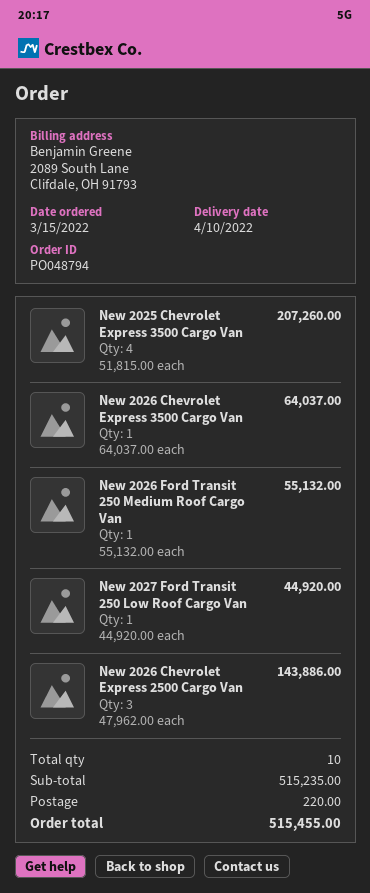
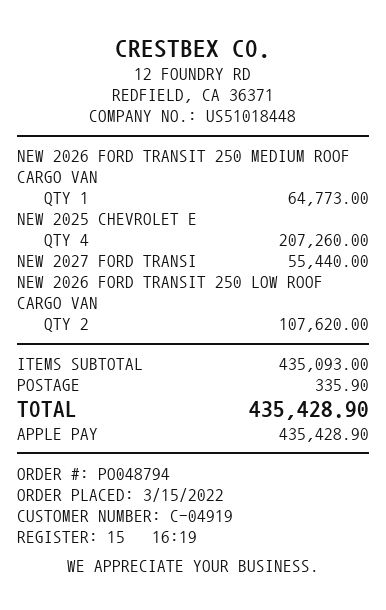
New 2026 Chevrolet Express 3500 Cargo Van: 1 for 64037.00 -> none
New 2026 Ford Transit 250 Medium Roof Cargo Van: 1 for 55132.00 -> 1 for 64773.00
New 2027 Ford Transit 250 Low Roof Cargo Van: 1 for 44920.00 -> 1 for 55440.00
New 2026 Chevrolet Express 2500 Cargo Van: 3 for 143886.00 -> none
NEW 2026 FORD TRANSIT 250 LOW ROOF CARGO VAN: none -> 2 for 107620.00
subtotal: 515235.00 -> 435093.00
shipping: 220.00 -> 335.90
total: 515455.00 -> 435428.90

